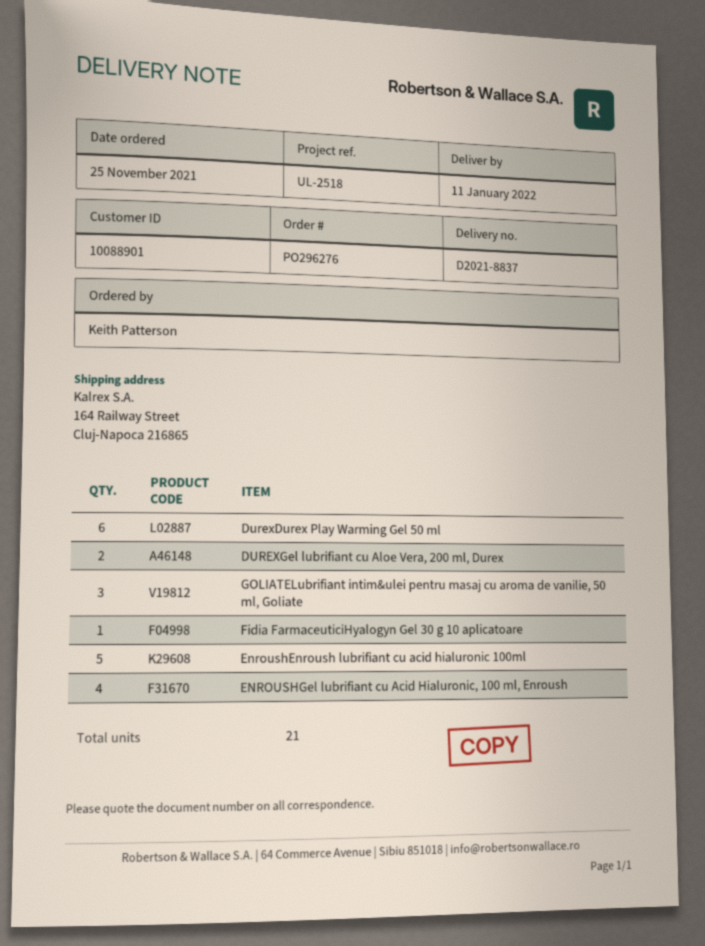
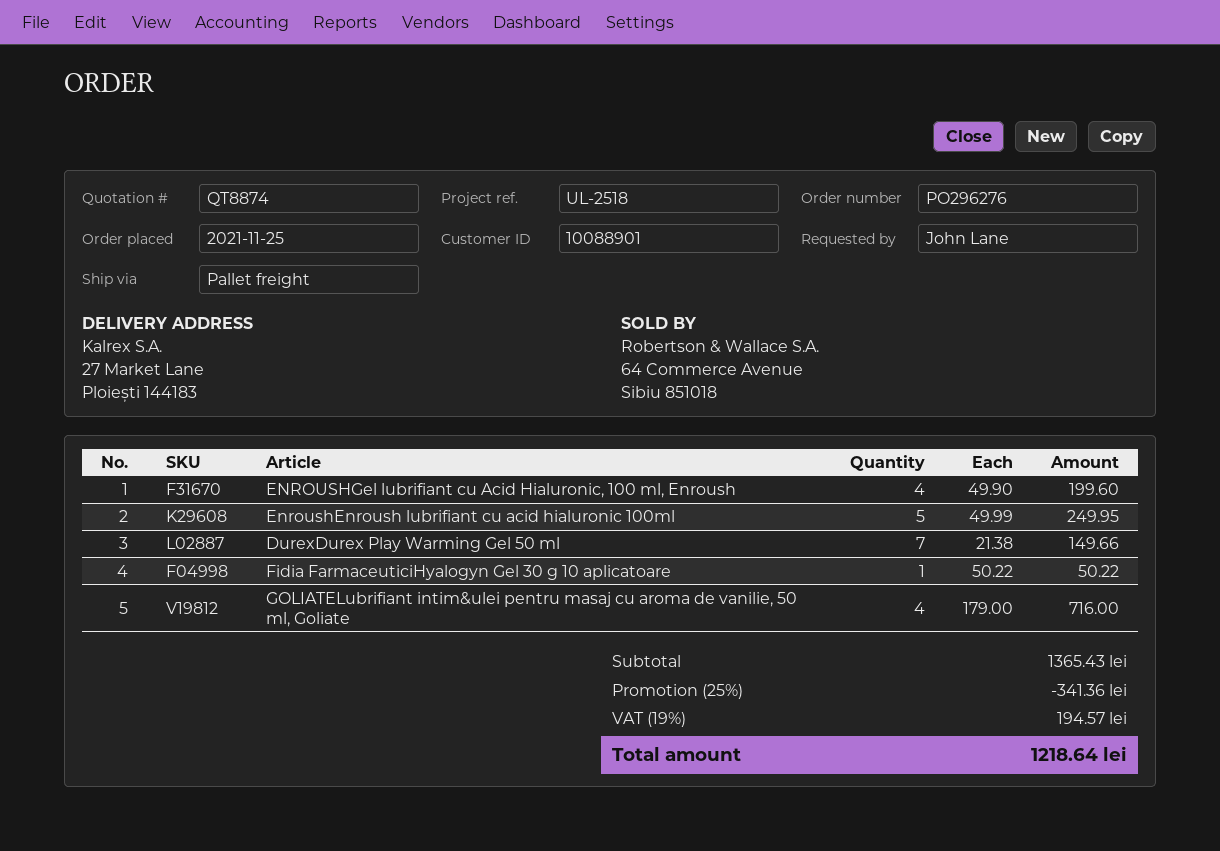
ordered by: Keith Patterson -> John Lane
ship to: 164 Railway Street, Cluj-Napoca 216865 -> 27 Market Lane, Ploiești 144183
DurexDurex Play Warming Gel 50 ml: 6 -> 7
DUREXGel lubrifiant cu Aloe Vera, 200 ml, Durex: 2 -> none
GOLIATELubrifiant intim&ulei pentru masaj cu aroma de vanilie, 50 ml, Goliate: 3 -> 4

